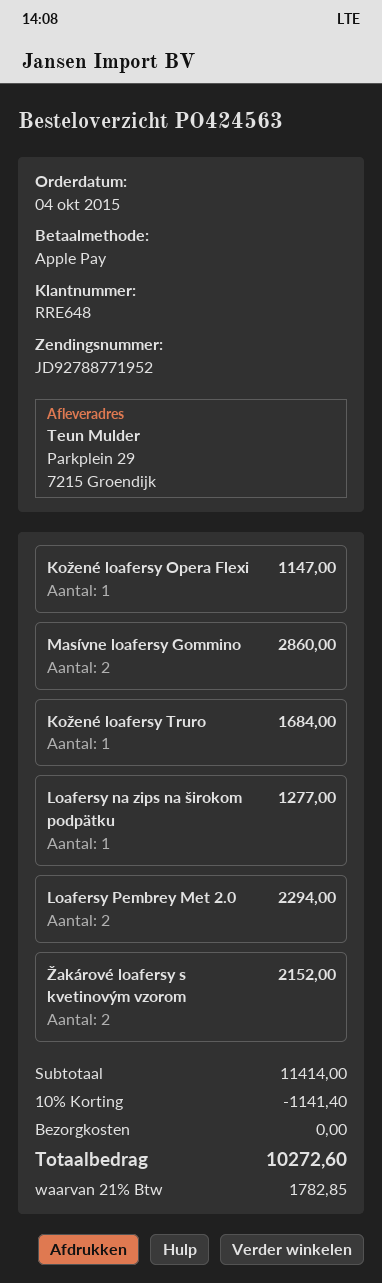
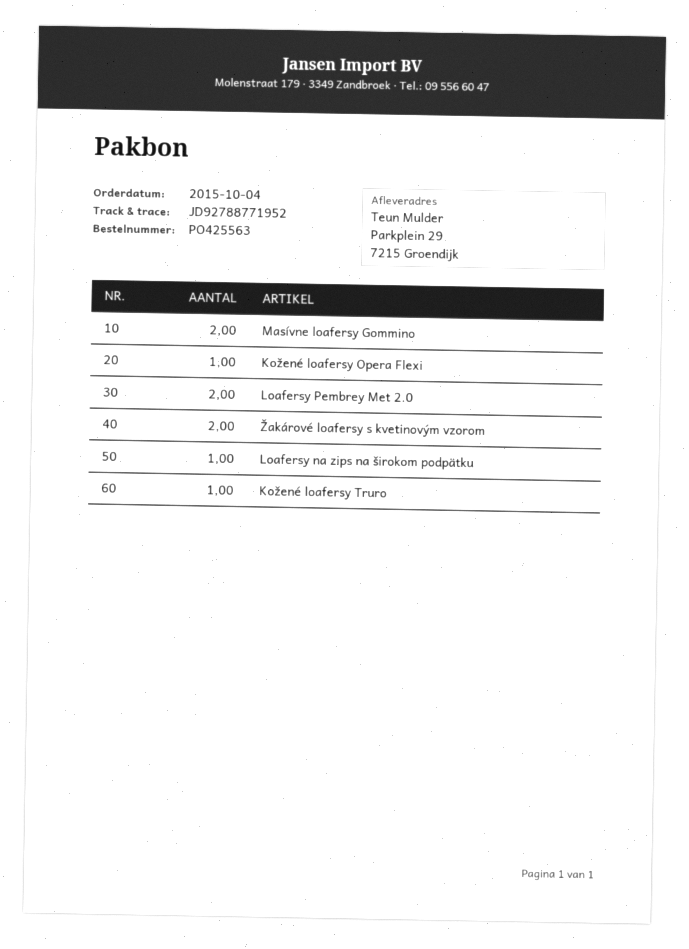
order number: PO424563 -> PO425563

